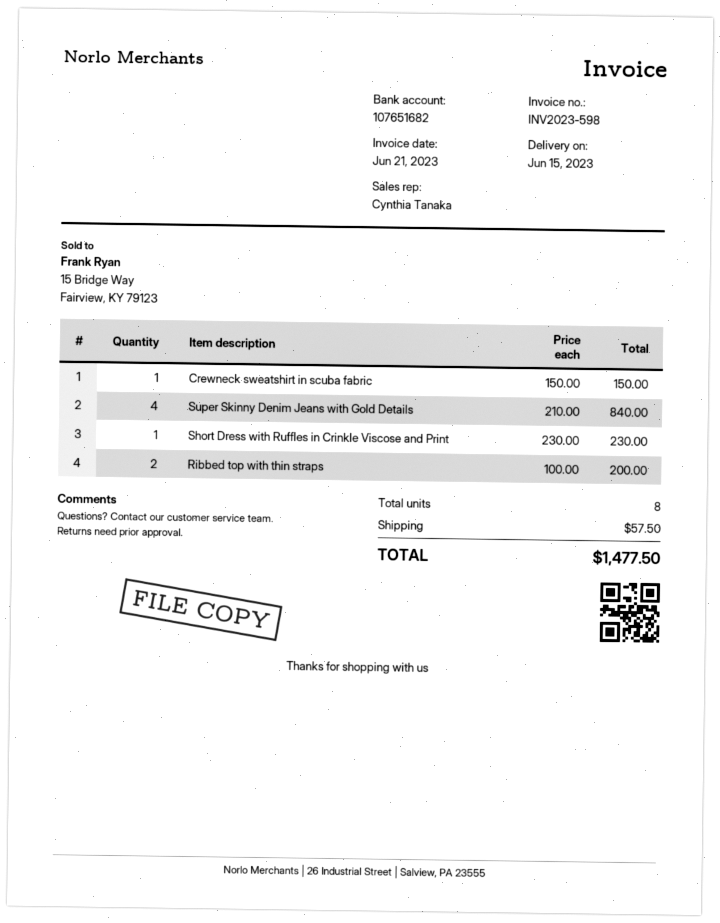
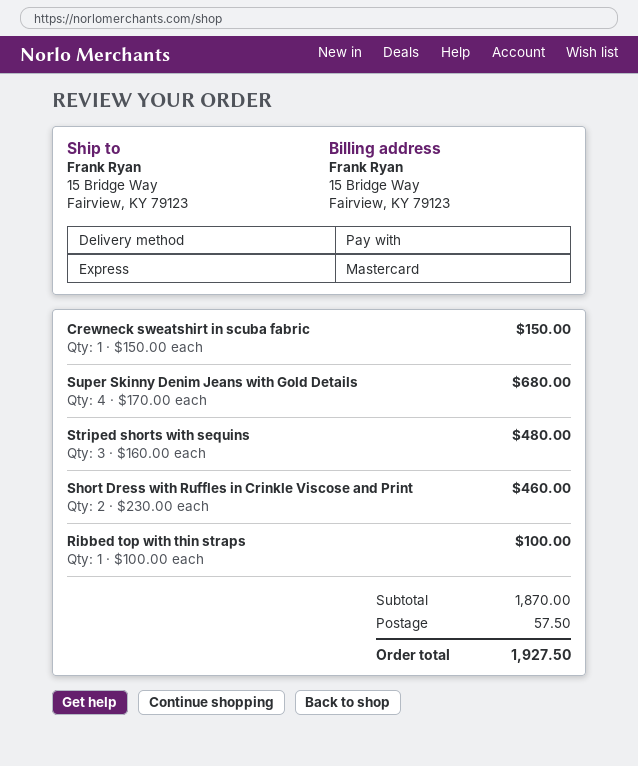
Super Skinny Denim Jeans with Gold Details: 4 x 210.00 = 840.00 -> 4 x 170.00 = 680.00
Short Dress with Ruffles in Crinkle Viscose and Print: 1 x 230.00 = 230.00 -> 2 x 230.00 = 460.00
Ribbed top with thin straps: 2 x 100.00 = 200.00 -> 1 x 100.00 = 100.00
Striped shorts with sequins: none -> 3 x 160.00 = 480.00
total: 1477.50 -> 1927.50

